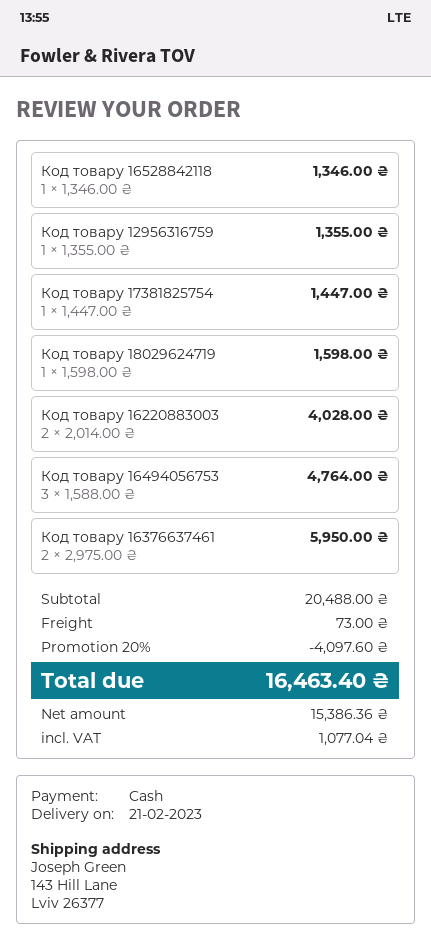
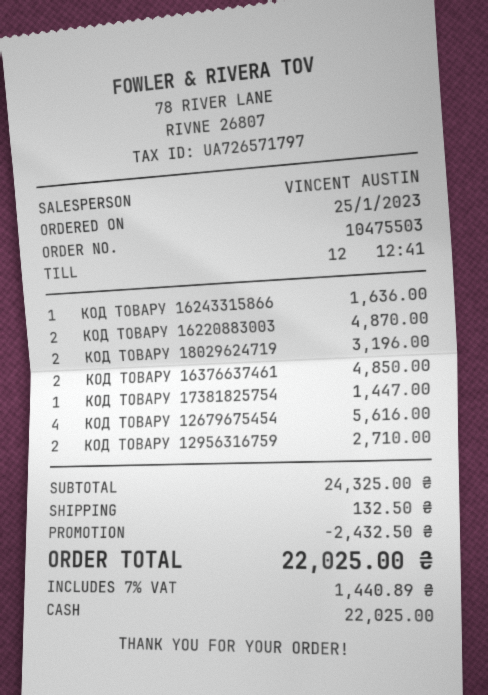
Код товару 16528842118: 1 for 1346.00 -> none
Код товару 12956316759: 1 for 1355.00 -> 2 for 2710.00
Код товару 18029624719: 1 for 1598.00 -> 2 for 3196.00
Код товару 16220883003: 2 for 4028.00 -> 2 for 4870.00
Код товару 16494056753: 3 for 4764.00 -> none
Код товару 16376637461: 2 for 5950.00 -> 2 for 4850.00
КОД ТОВАРУ 16243315866: none -> 1 for 1636.00
КОД ТОВАРУ 12679675454: none -> 4 for 5616.00
subtotal: 20488.00 -> 24325.00
discount: 4097.60 -> 2432.50
shipping: 73.00 -> 132.50
tax: 1077.04 -> 1440.89
total: 16463.40 -> 22025.00

